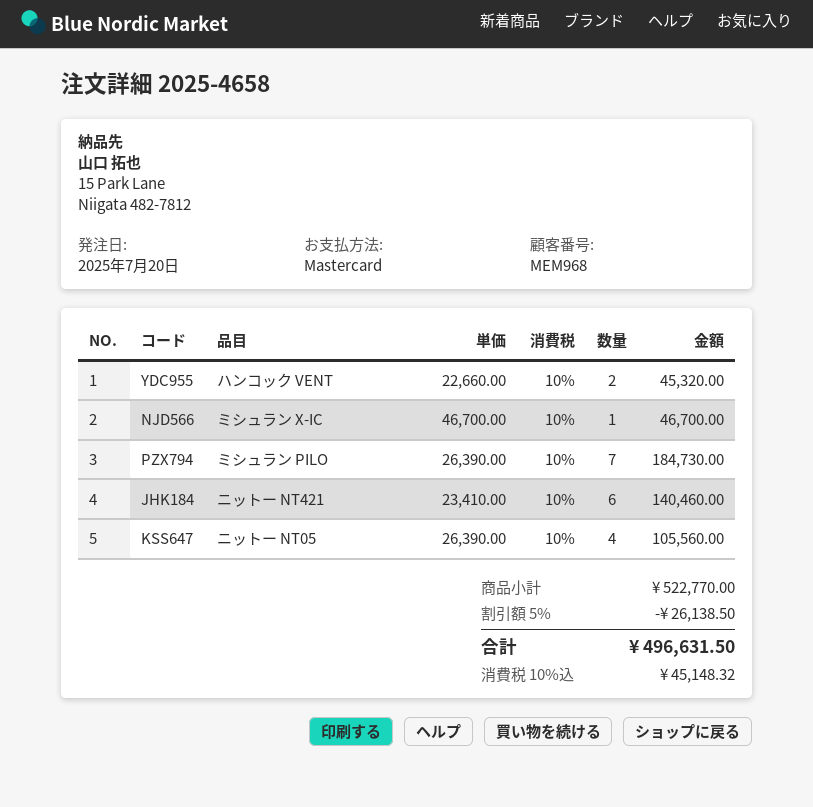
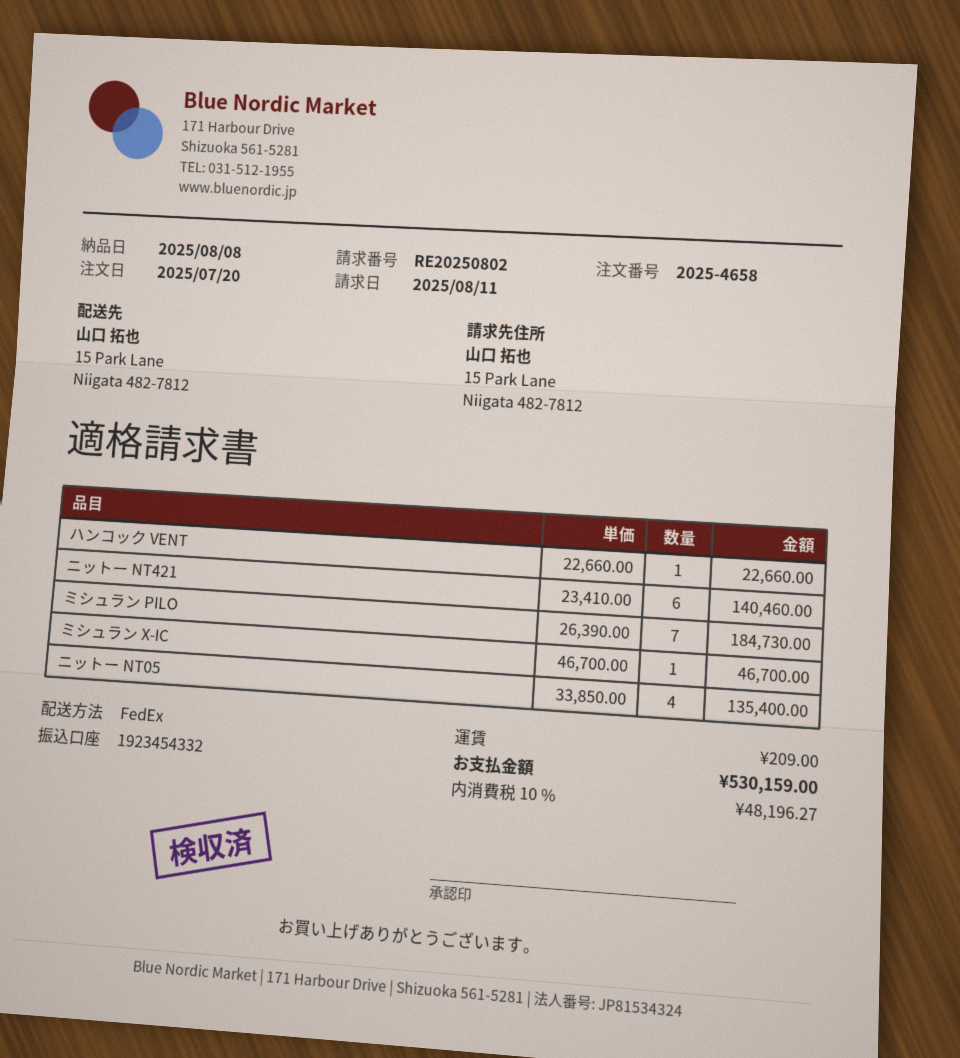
ハンコック VENT: 2 x 22660.00 = 45320.00 -> 1 x 22660.00 = 22660.00
ニットー NT05: 4 x 26390.00 = 105560.00 -> 4 x 33850.00 = 135400.00
discount: 5% = 26138.50 -> none
shipping: none -> 209.00
tax: 10% = 45148.32 -> 10% = 48196.27
total: 496631.50 -> 530159.00

